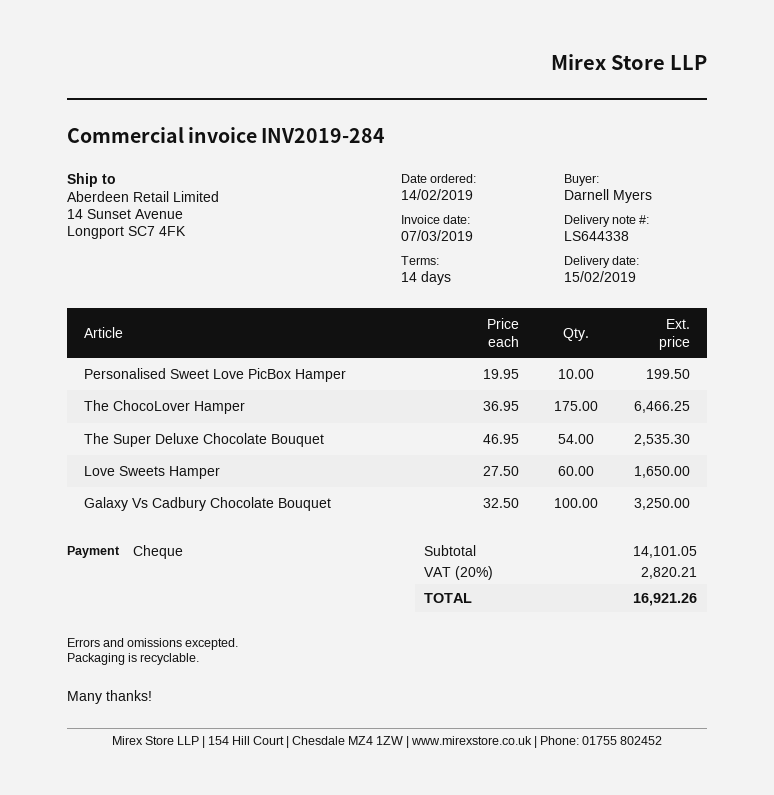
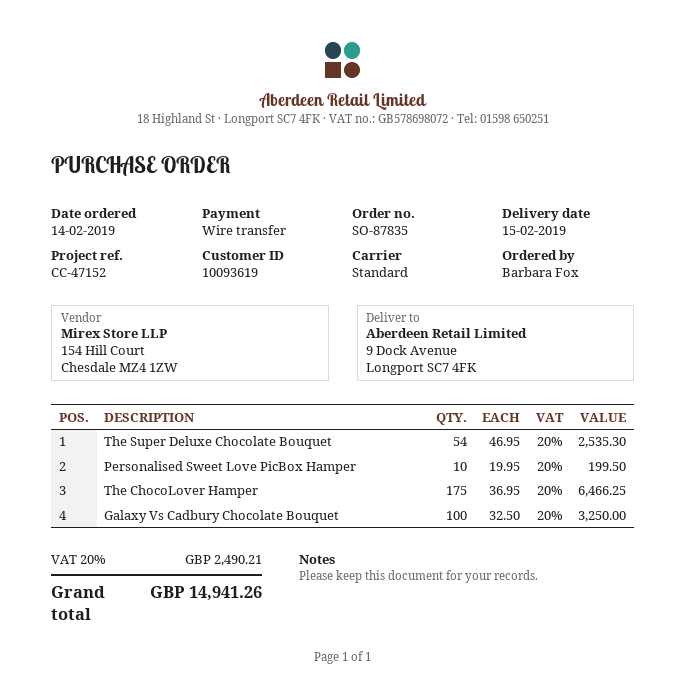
ordered by: Darnell Myers -> Barbara Fox
payment method: cheque -> bank transfer
ship to: 14 Sunset Avenue, Longport SC7 4FK -> 9 Dock Avenue, Longport SC7 4FK
Love Sweets Hamper: 60 x 27.50 = 1650.00 -> none
tax: 20% = 2820.21 -> 20% = 2490.21
total: 16921.26 -> 14941.26

